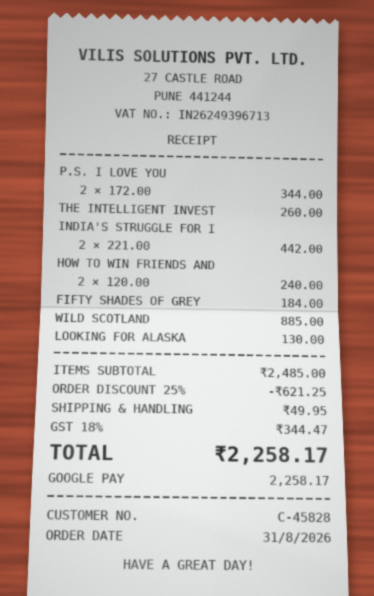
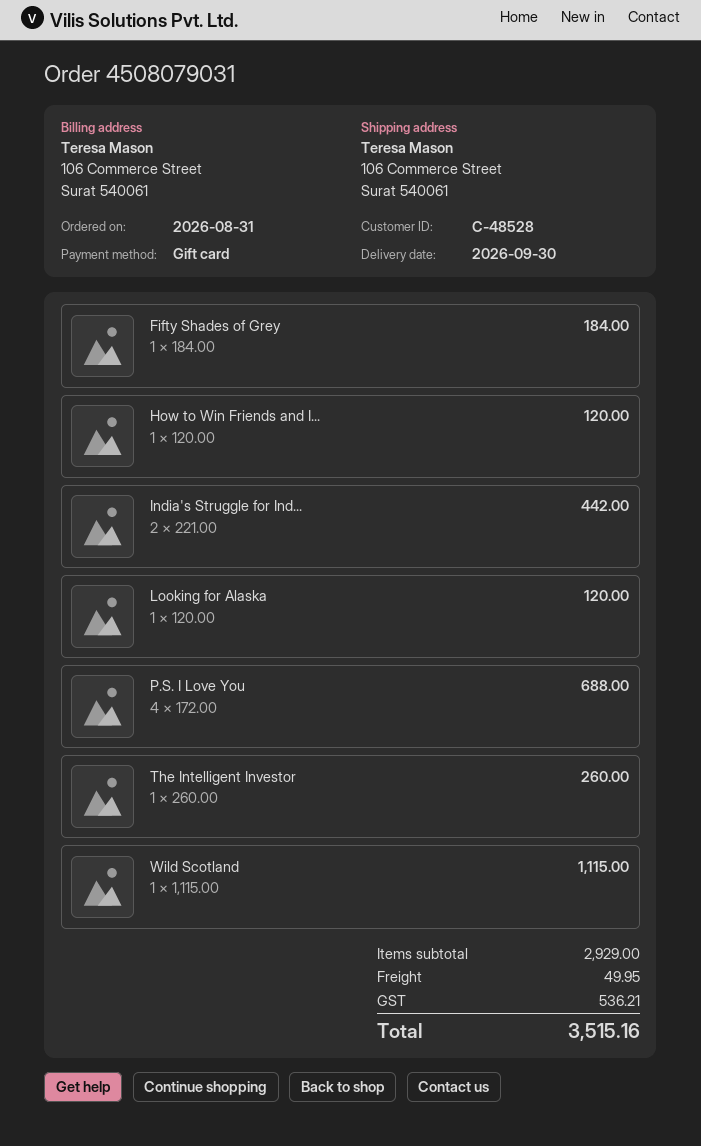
customer number: C-45828 -> C-48528
payment method: Google Pay -> gift card
P.S. I LOVE YOU: 2 x 172.00 = 344.00 -> 4 x 172.00 = 688.00
HOW TO WIN FRIENDS AND: 2 x 120.00 = 240.00 -> 1 x 120.00 = 120.00
WILD SCOTLAND: 1 x 885.00 = 885.00 -> 1 x 1115.00 = 1115.00
LOOKING FOR ALASKA: 1 x 130.00 = 130.00 -> 1 x 120.00 = 120.00
subtotal: 2485.00 -> 2929.00
discount: 25% = 621.25 -> none
tax: 344.47 -> 536.21
total: 2258.17 -> 3515.16

